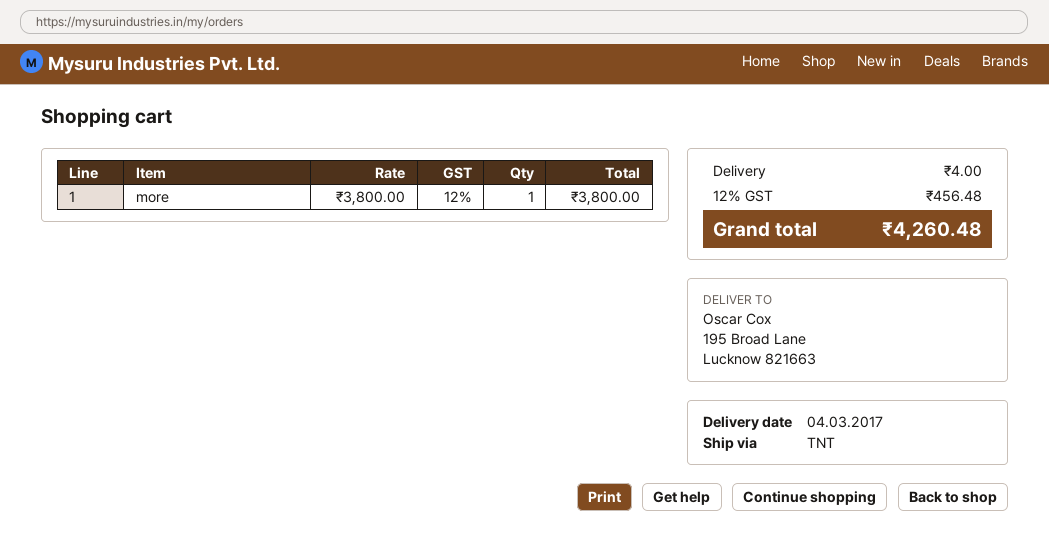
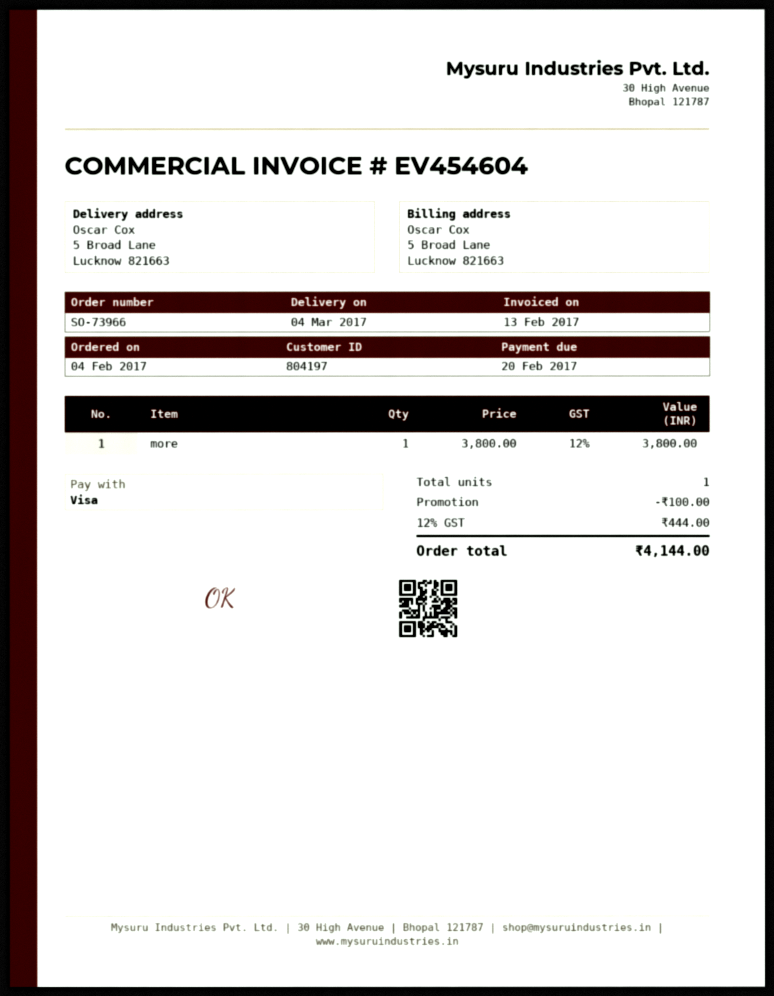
ship to: 195 Broad Lane, Lucknow 821663 -> 5 Broad Lane, Lucknow 821663
discount: none -> 100.00
shipping: 4.00 -> none
tax: 12% = 456.48 -> 12% = 444.00
total: 4260.48 -> 4144.00

